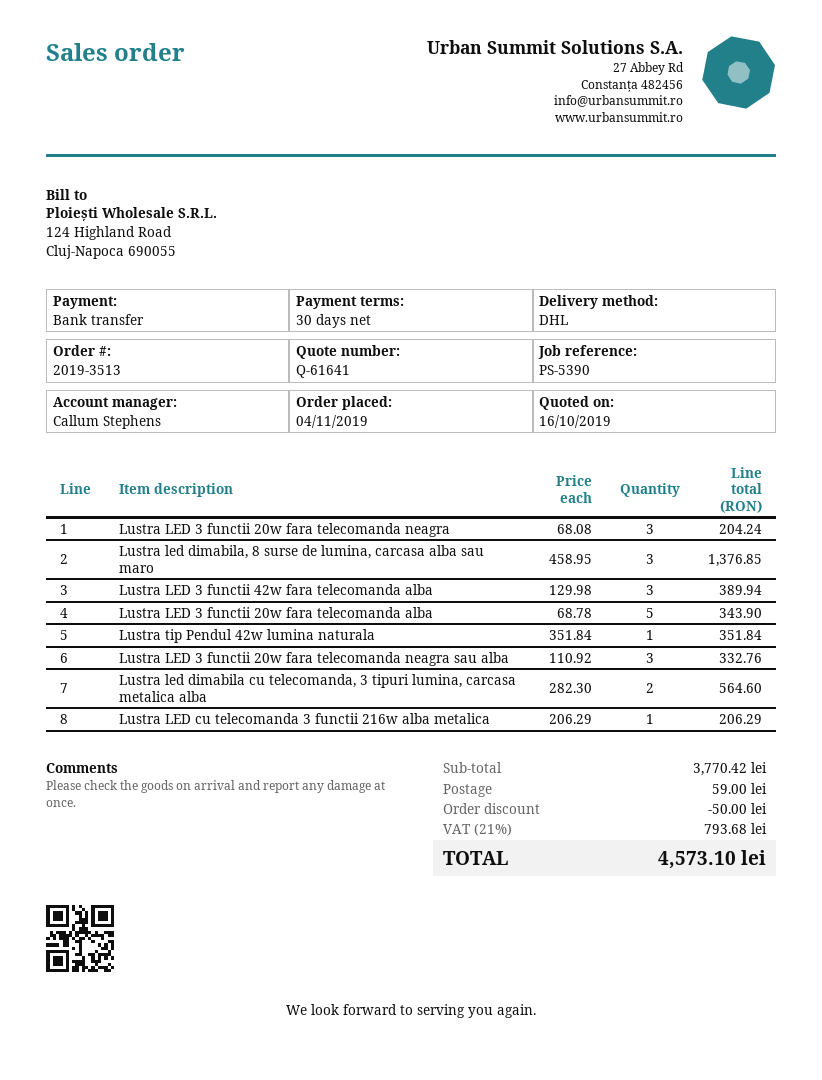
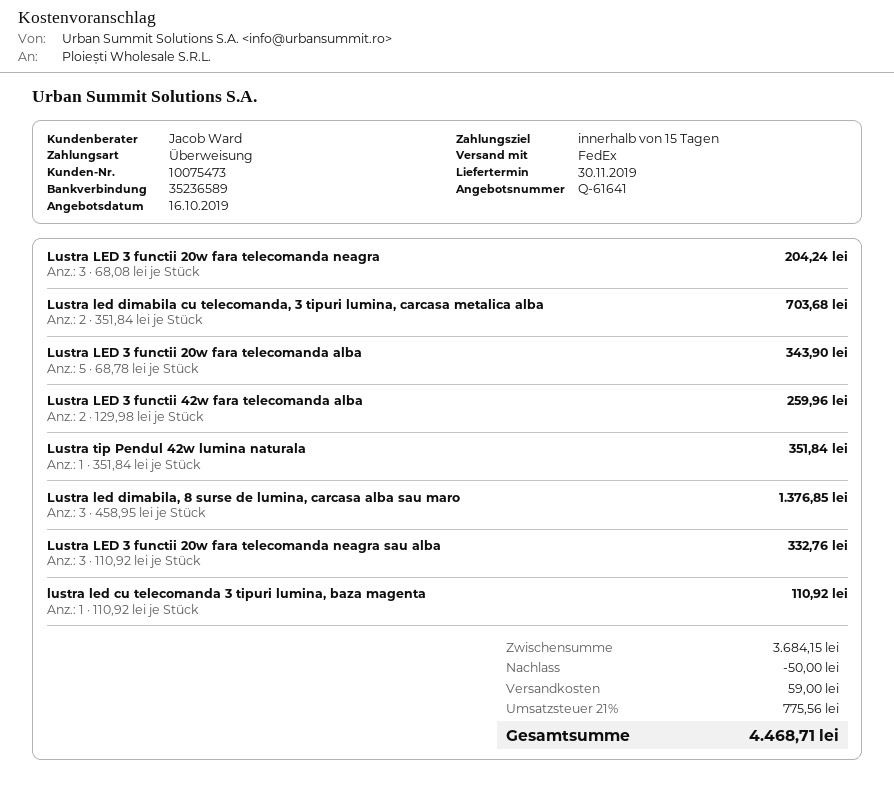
payment terms: 30 days -> 15 days
sales rep: Callum Stephens -> Jacob Ward
shipping method: DHL -> FedEx
Lustra LED 3 functii 42w fara telecomanda alba: 3 x 129.98 = 389.94 -> 2 x 129.98 = 259.96
Lustra led dimabila cu telecomanda, 3 tipuri lumina, carcasa metalica alba: 2 x 282.30 = 564.60 -> 2 x 351.84 = 703.68
Lustra LED cu telecomanda 3 functii 216w alba metalica: 1 x 206.29 = 206.29 -> none
lustra led cu telecomanda 3 tipuri lumina, baza magenta: none -> 1 x 110.92 = 110.92
subtotal: 3770.42 -> 3684.15
tax: 21% = 793.68 -> 21% = 775.56
total: 4573.10 -> 4468.71

